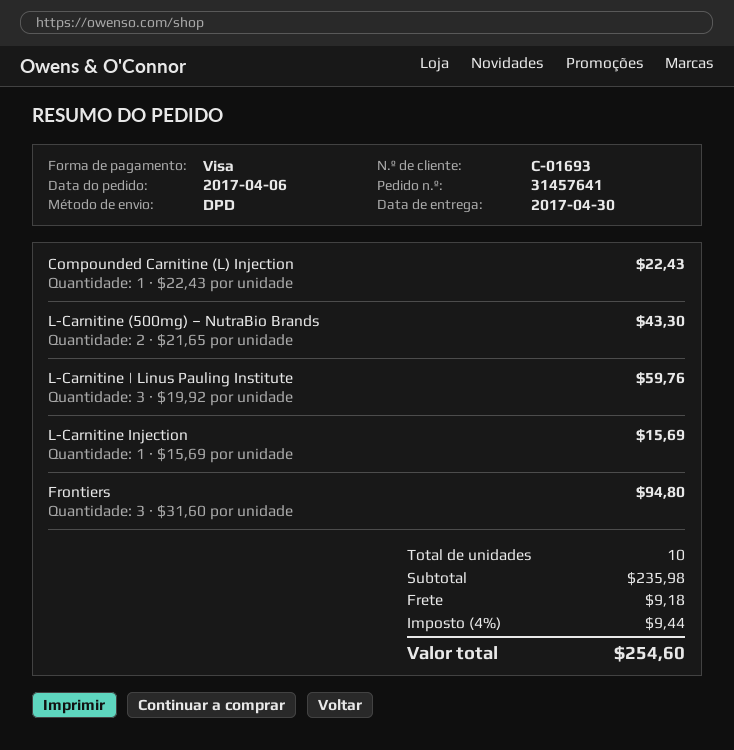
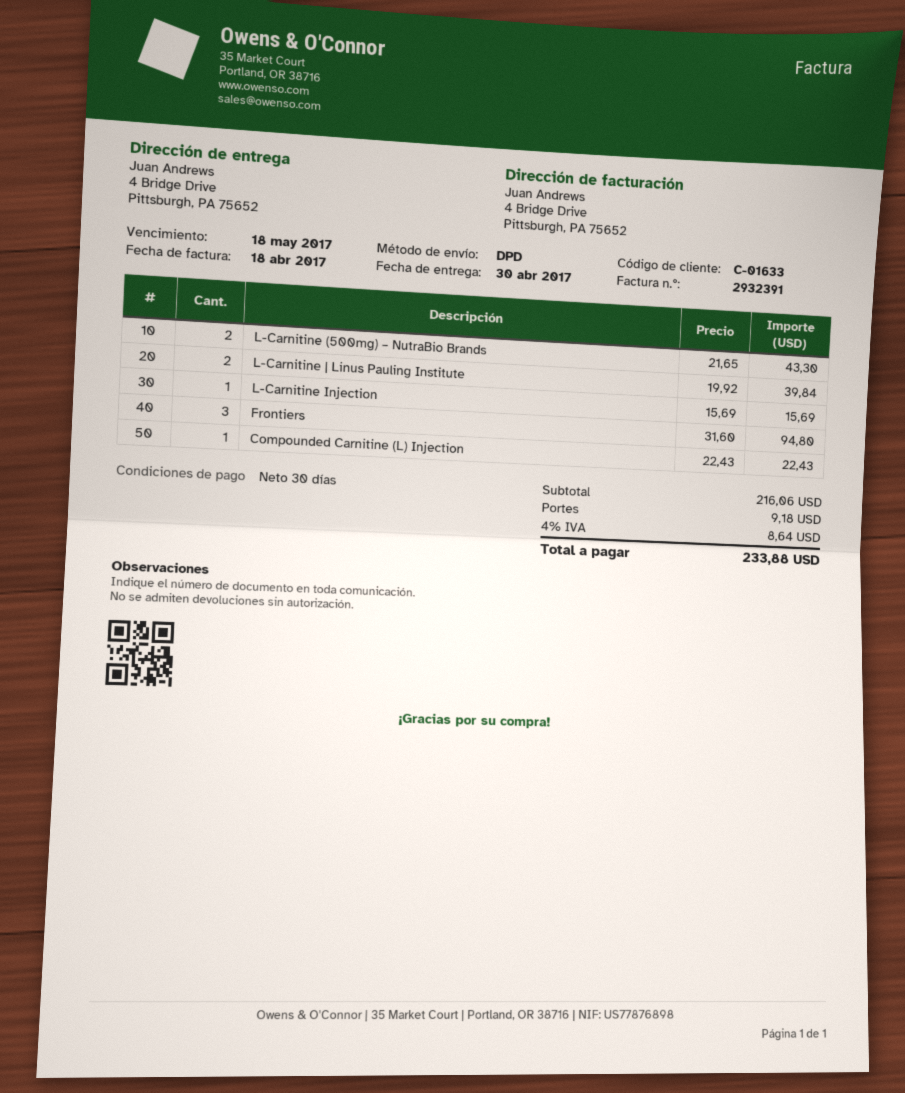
customer number: C-01693 -> C-01633
L-Carnitine | Linus Pauling Institute: 3 x 19.92 = 59.76 -> 2 x 19.92 = 39.84
subtotal: 235.98 -> 216.06
tax: 4% = 9.44 -> 4% = 8.64
total: 254.60 -> 233.88

